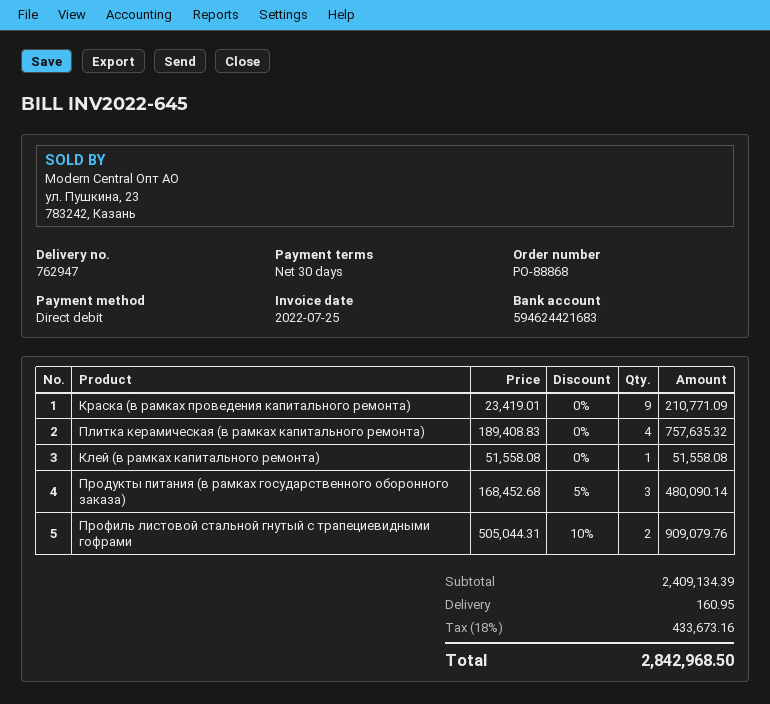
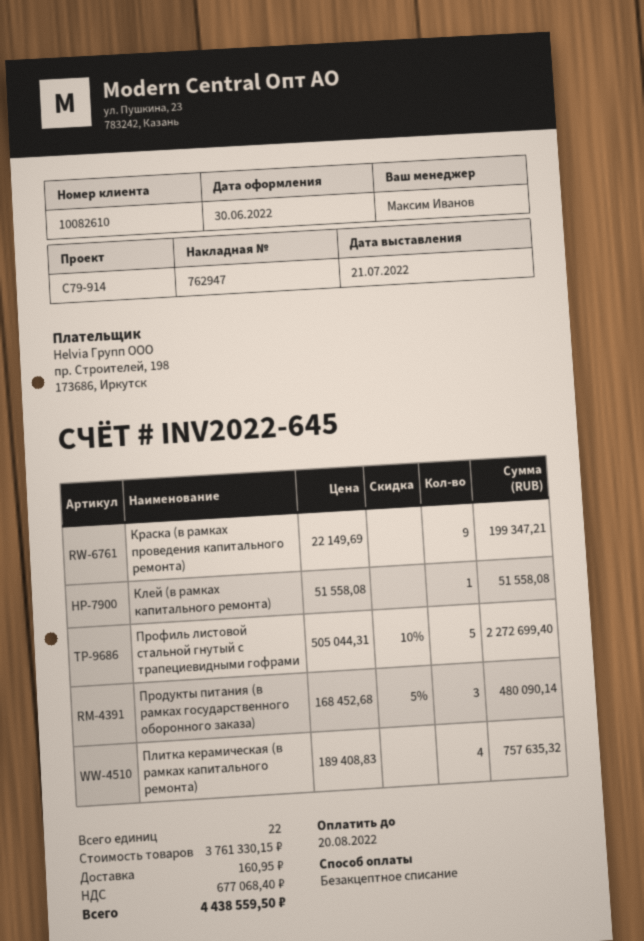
invoice date: 2022-07-25 -> 2022-07-21
Краска (в рамках проведения капитального ремонта): 9 x 23419.01 = 210771.09 -> 9 x 22149.69 = 199347.21
Профиль листовой стальной гнутый с трапециевидными гофрами: 2 x 505044.31 - 10% = 909079.76 -> 5 x 505044.31 - 10% = 2272699.40
subtotal: 2409134.39 -> 3761330.15
tax: 433673.16 -> 677068.40
total: 2842968.50 -> 4438559.50

